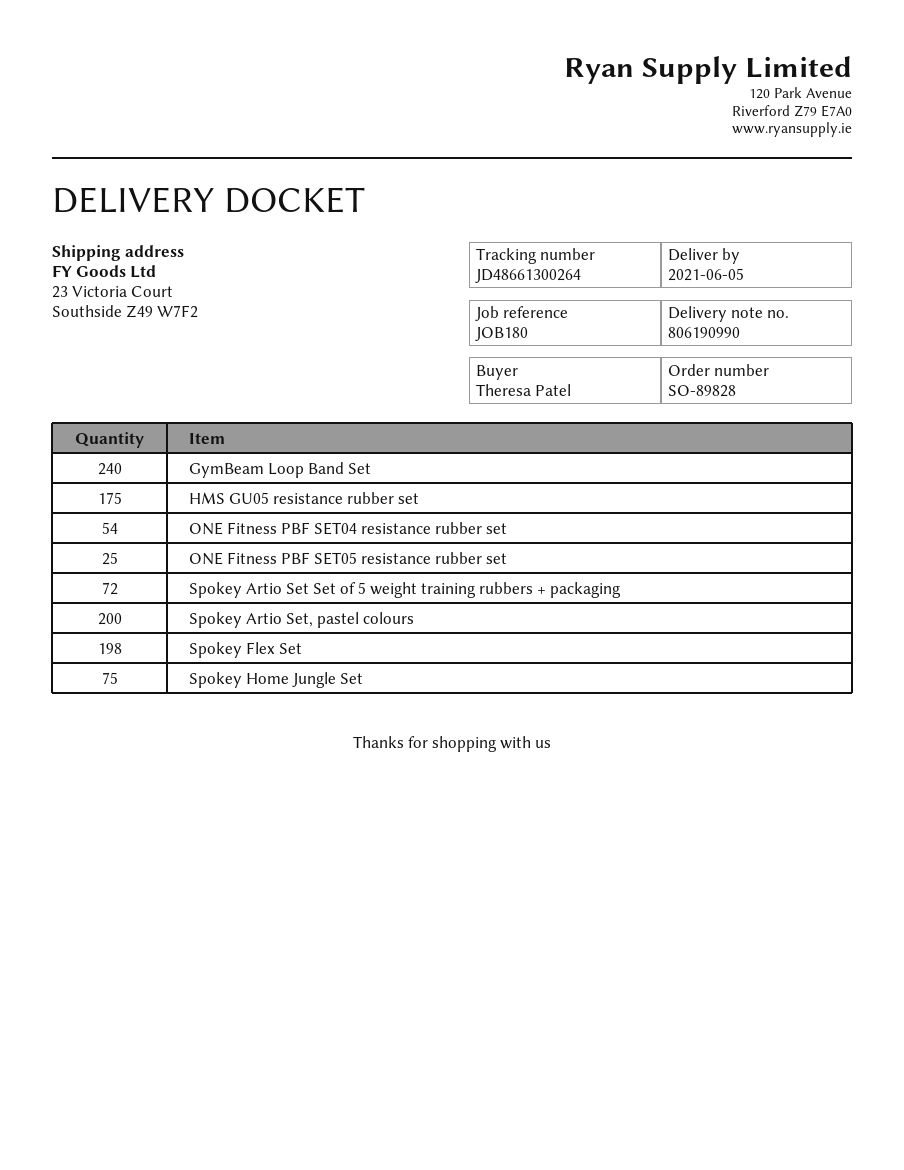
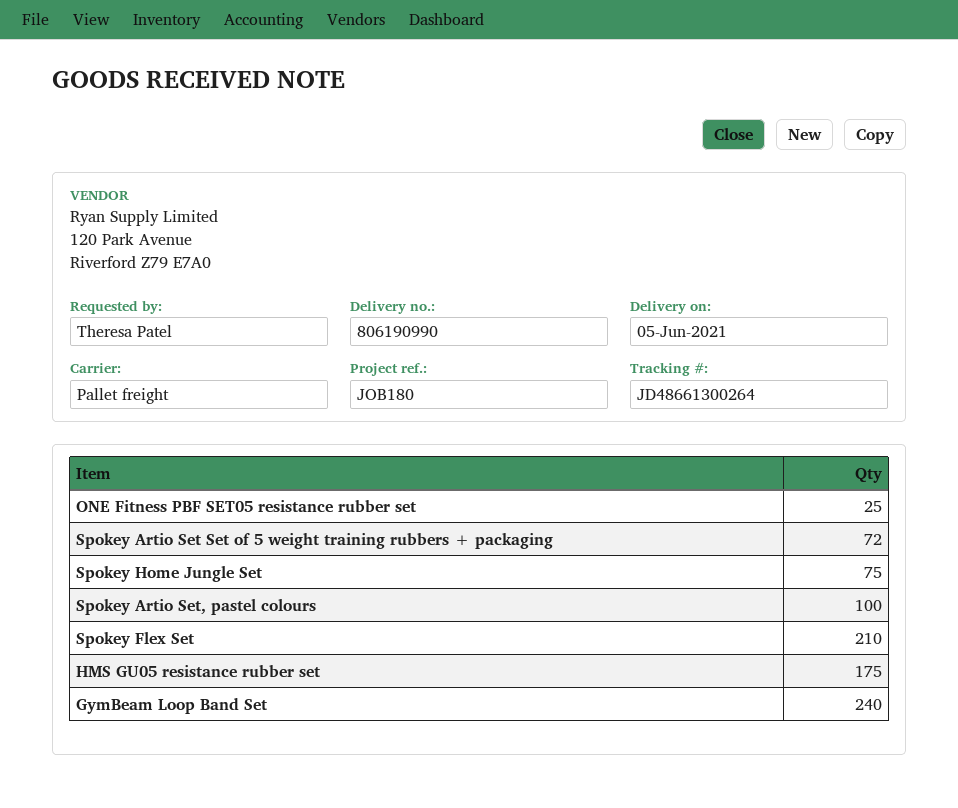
ONE Fitness PBF SET04 resistance rubber set: 54 -> none
Spokey Artio Set, pastel colours: 200 -> 100
Spokey Flex Set: 198 -> 210

